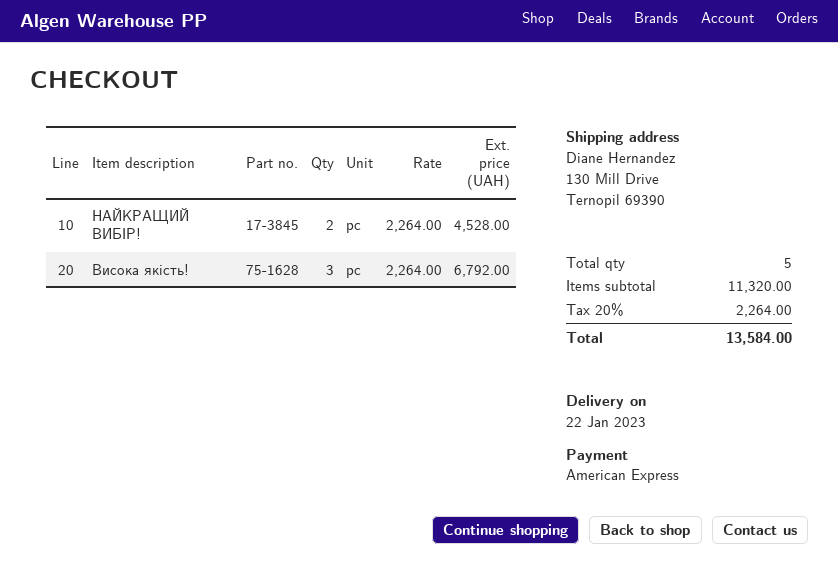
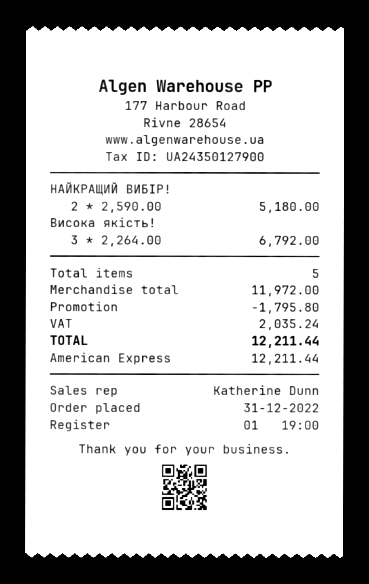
НАЙКРАЩИЙ ВИБІР!: 2 x 2264.00 = 4528.00 -> 2 x 2590.00 = 5180.00
subtotal: 11320.00 -> 11972.00
discount: none -> 1795.80
tax: 2264.00 -> 2035.24
total: 13584.00 -> 12211.44

